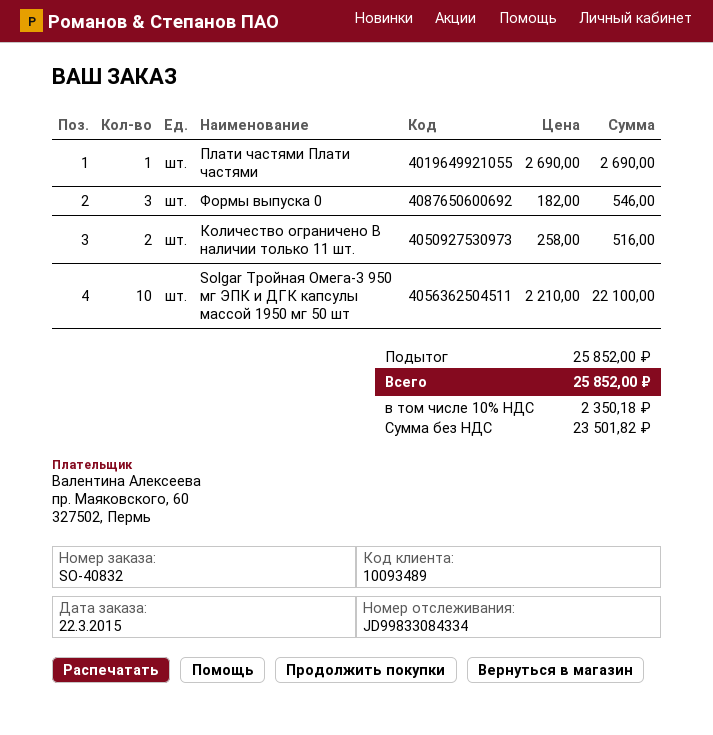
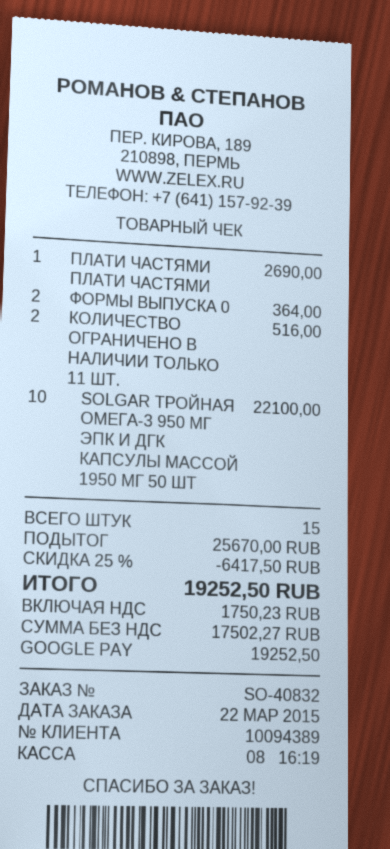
customer number: 10093489 -> 10094389
Формы выпуска 0: 3 for 546.00 -> 2 for 364.00
subtotal: 25852.00 -> 25670.00
discount: none -> 25% = 6417.50
net: 23501.82 -> 17502.27
tax: 2350.18 -> 1750.23
total: 25852.00 -> 19252.50

